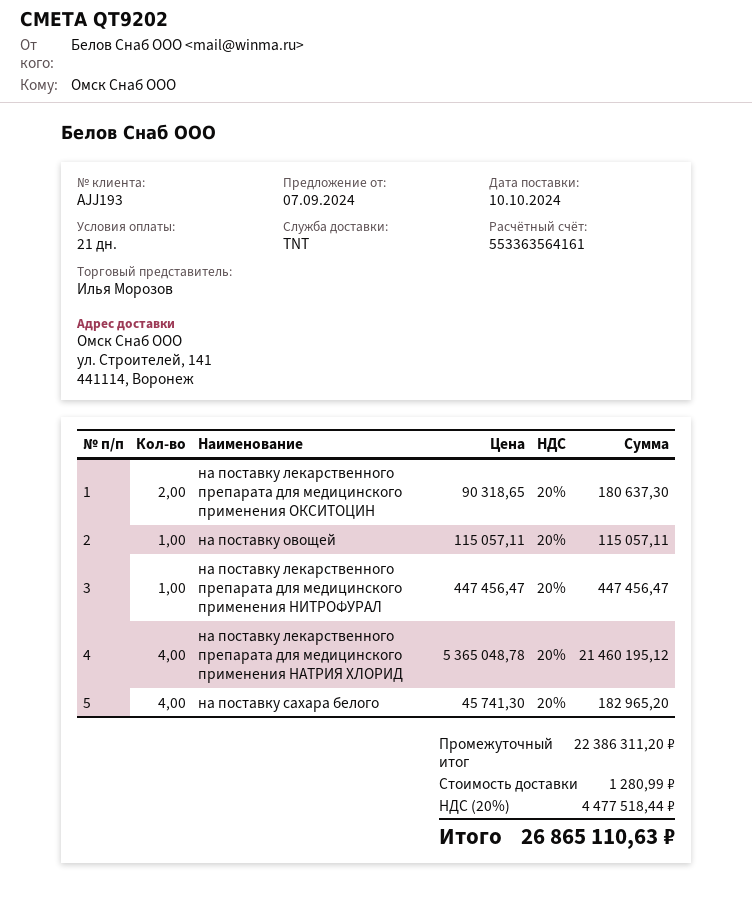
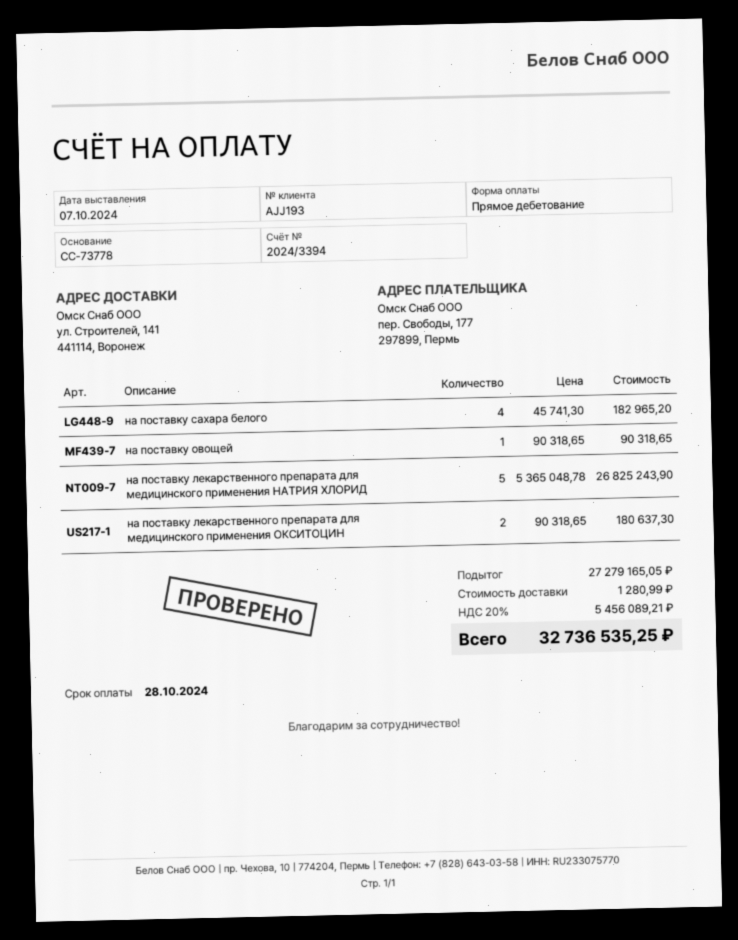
на поставку овощей: 1 x 115057.11 = 115057.11 -> 1 x 90318.65 = 90318.65
на поставку лекарственного препарата для медицинского применения НИТРОФУРАЛ: 1 x 447456.47 = 447456.47 -> none
на поставку лекарственного препарата для медицинского применения НАТРИЯ ХЛОРИД: 4 x 5365048.78 = 21460195.12 -> 5 x 5365048.78 = 26825243.90
subtotal: 22386311.20 -> 27279165.05
tax: 20% = 4477518.44 -> 20% = 5456089.21
total: 26865110.63 -> 32736535.25

